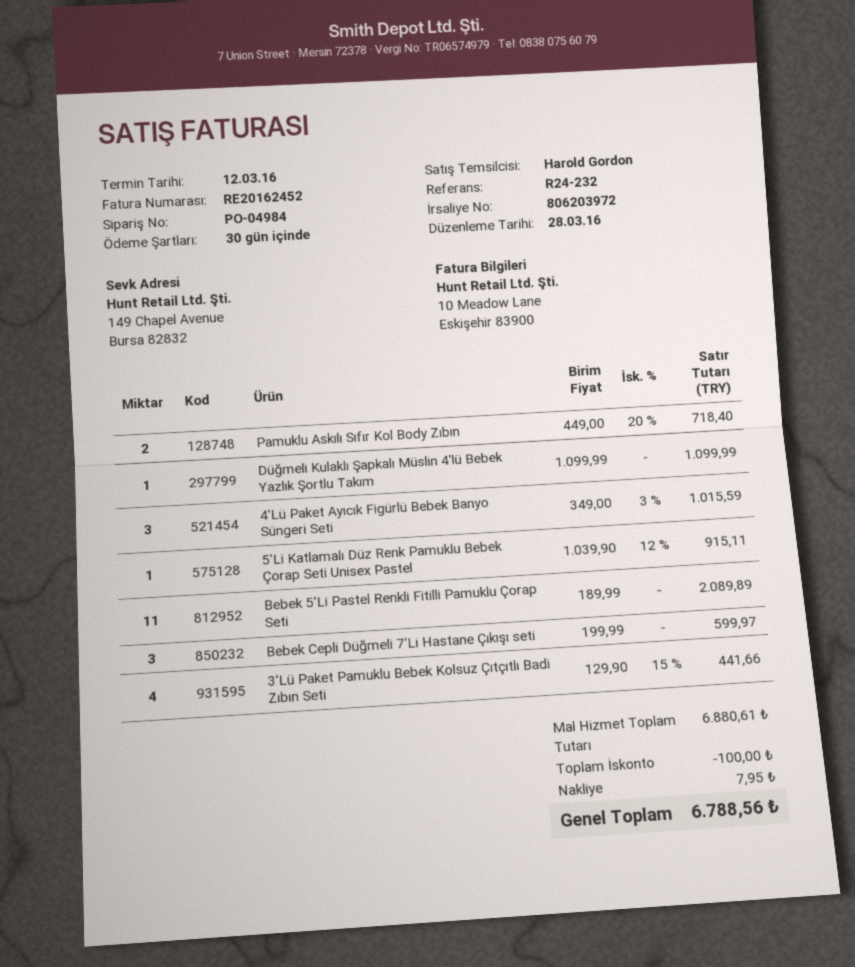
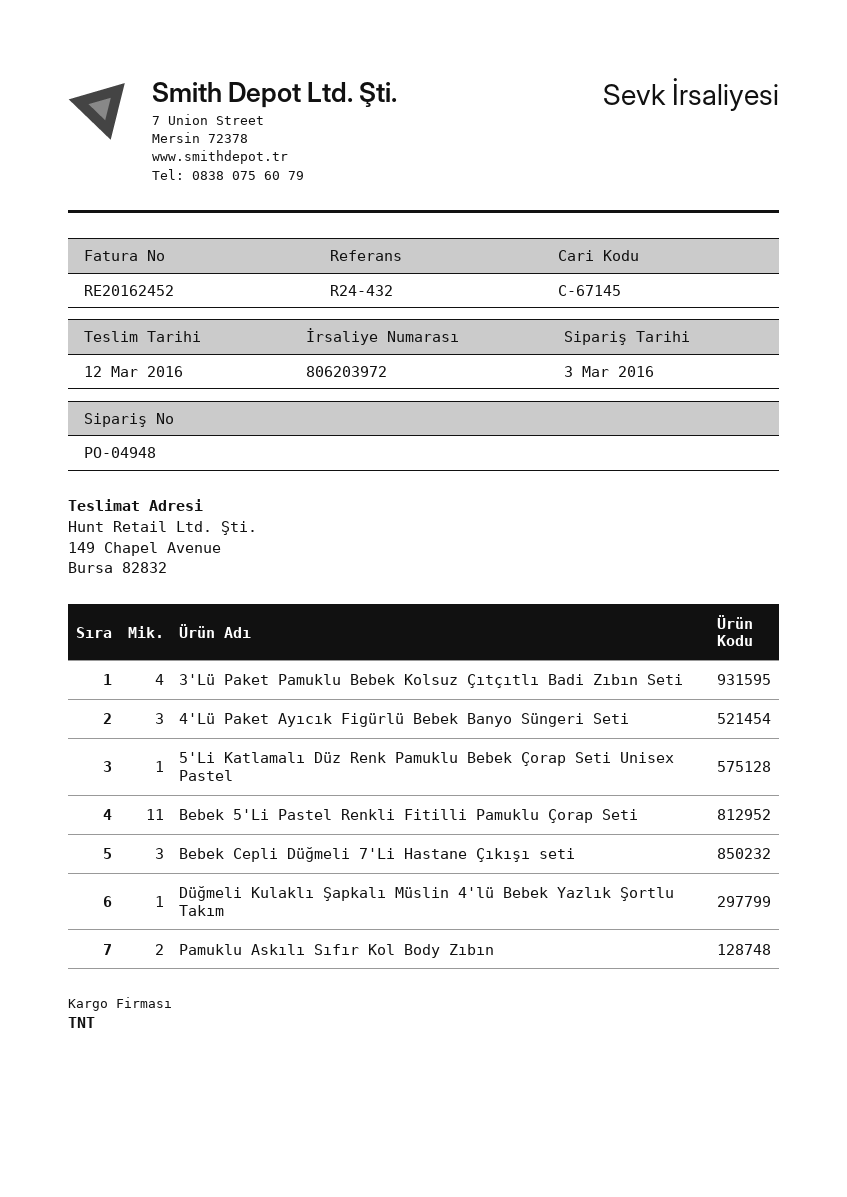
order number: PO-04984 -> PO-04948
reference: R24-232 -> R24-432

